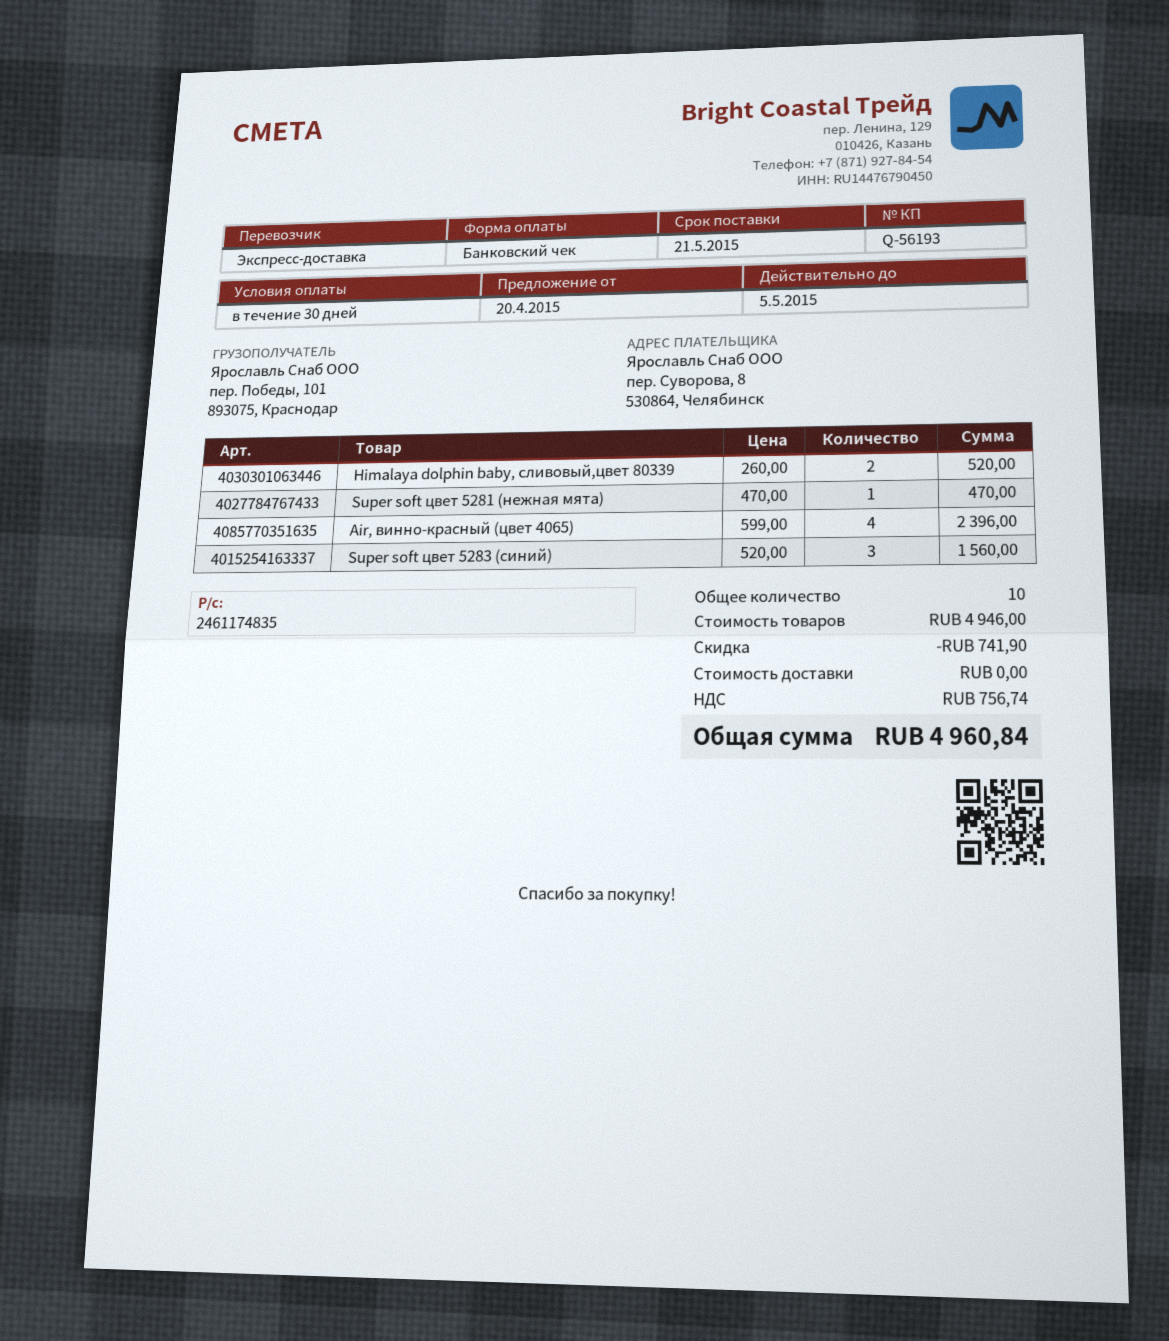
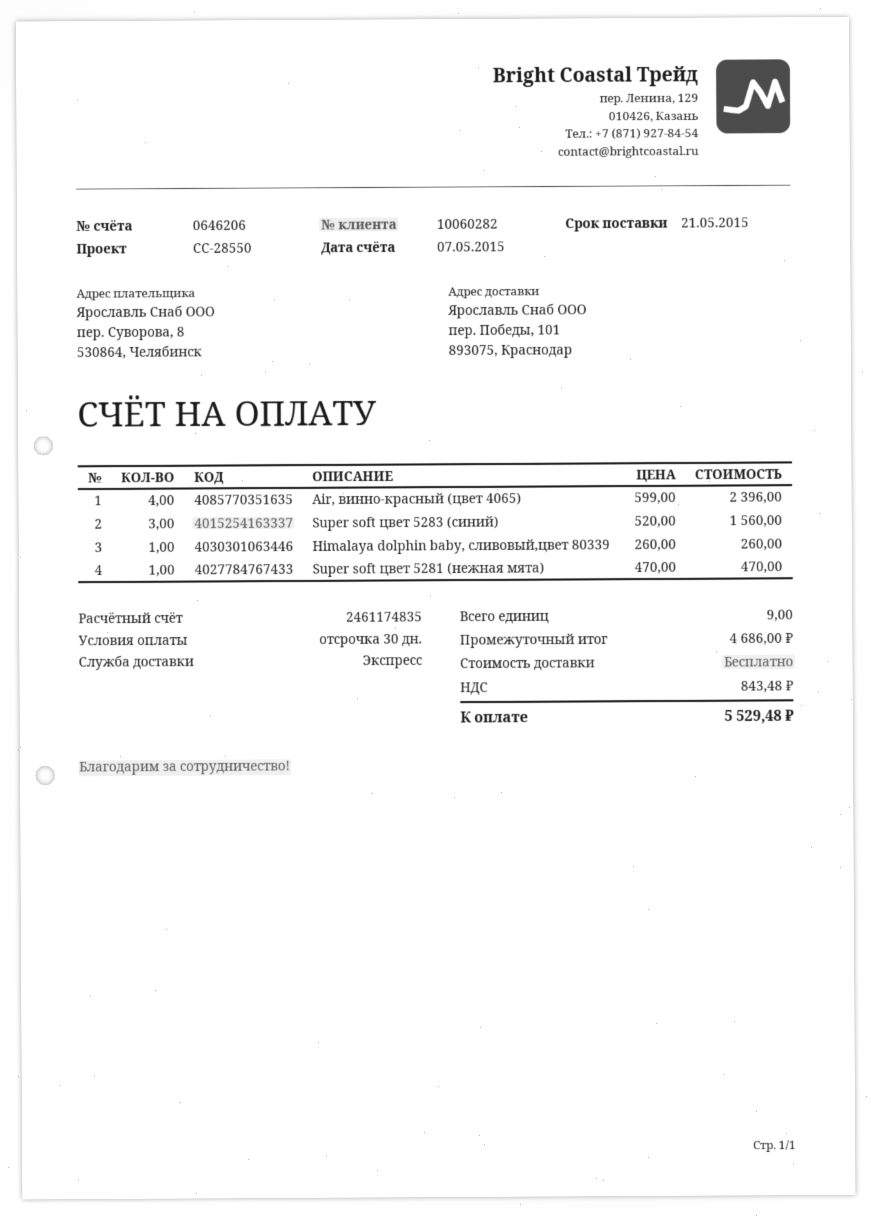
Himalaya dolphin baby, сливовый,цвет 80339: 2 x 260.00 = 520.00 -> 1 x 260.00 = 260.00
total quantity: 10 -> 9
subtotal: 4946.00 -> 4686.00
discount: 741.90 -> none
tax: 756.74 -> 843.48
total: 4960.84 -> 5529.48

